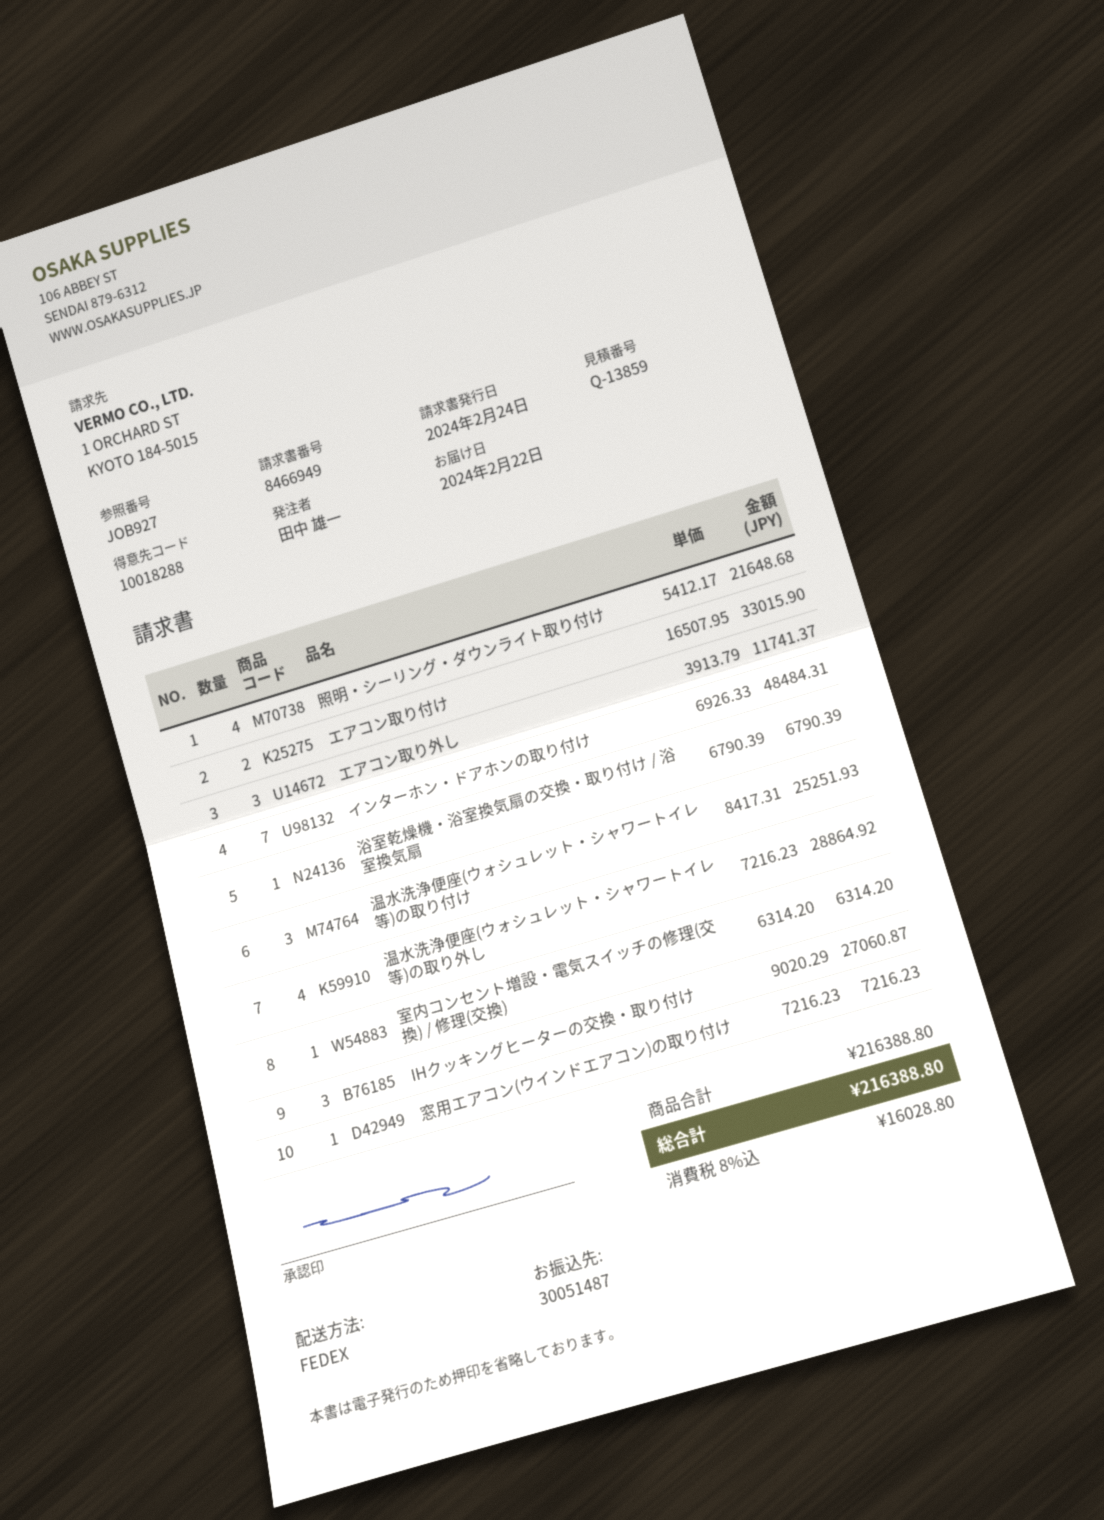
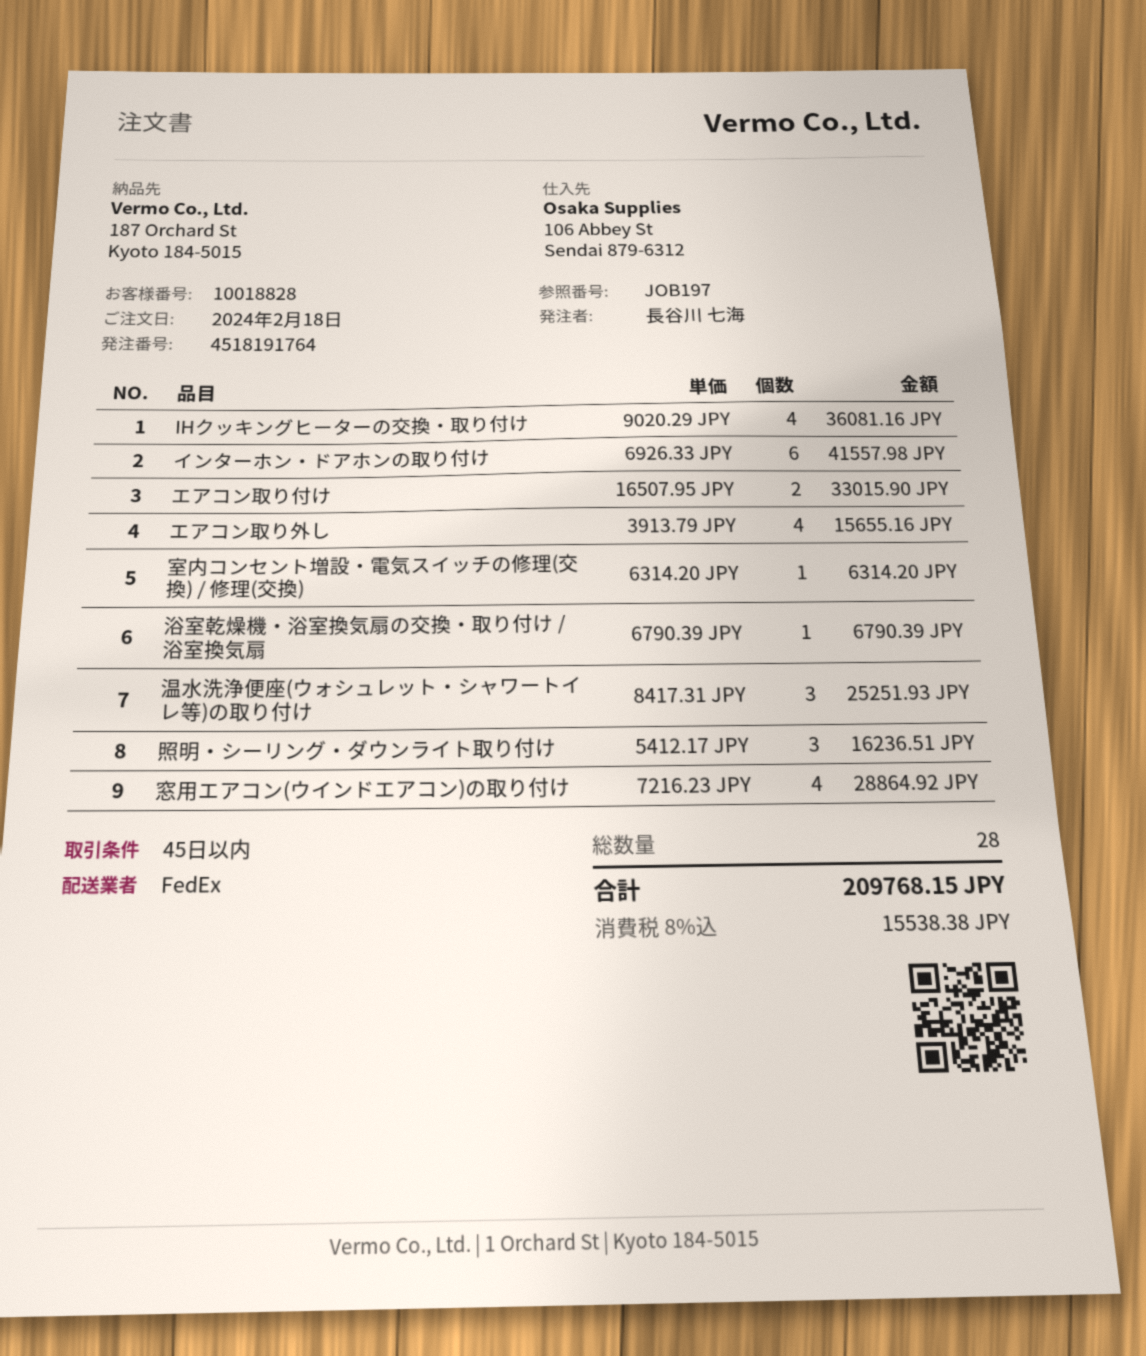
customer number: 10018288 -> 10018828
reference: JOB927 -> JOB197
ordered by: 田中 雄一 -> 長谷川 七海
照明・シーリング・ダウンライト取り付け: 4 x 5412.17 = 21648.68 -> 3 x 5412.17 = 16236.51
エアコン取り外し: 3 x 3913.79 = 11741.37 -> 4 x 3913.79 = 15655.16
インターホン・ドアホンの取り付け: 7 x 6926.33 = 48484.31 -> 6 x 6926.33 = 41557.98
温水洗浄便座(ウォシュレット・シャワートイレ等)の取り外し: 4 x 7216.23 = 28864.92 -> none
IHクッキングヒーターの交換・取り付け: 3 x 9020.29 = 27060.87 -> 4 x 9020.29 = 36081.16
窓用エアコン(ウインドエアコン)の取り付け: 1 x 7216.23 = 7216.23 -> 4 x 7216.23 = 28864.92
tax: 8% = 16028.80 -> 8% = 15538.38
total: 216388.80 -> 209768.15

